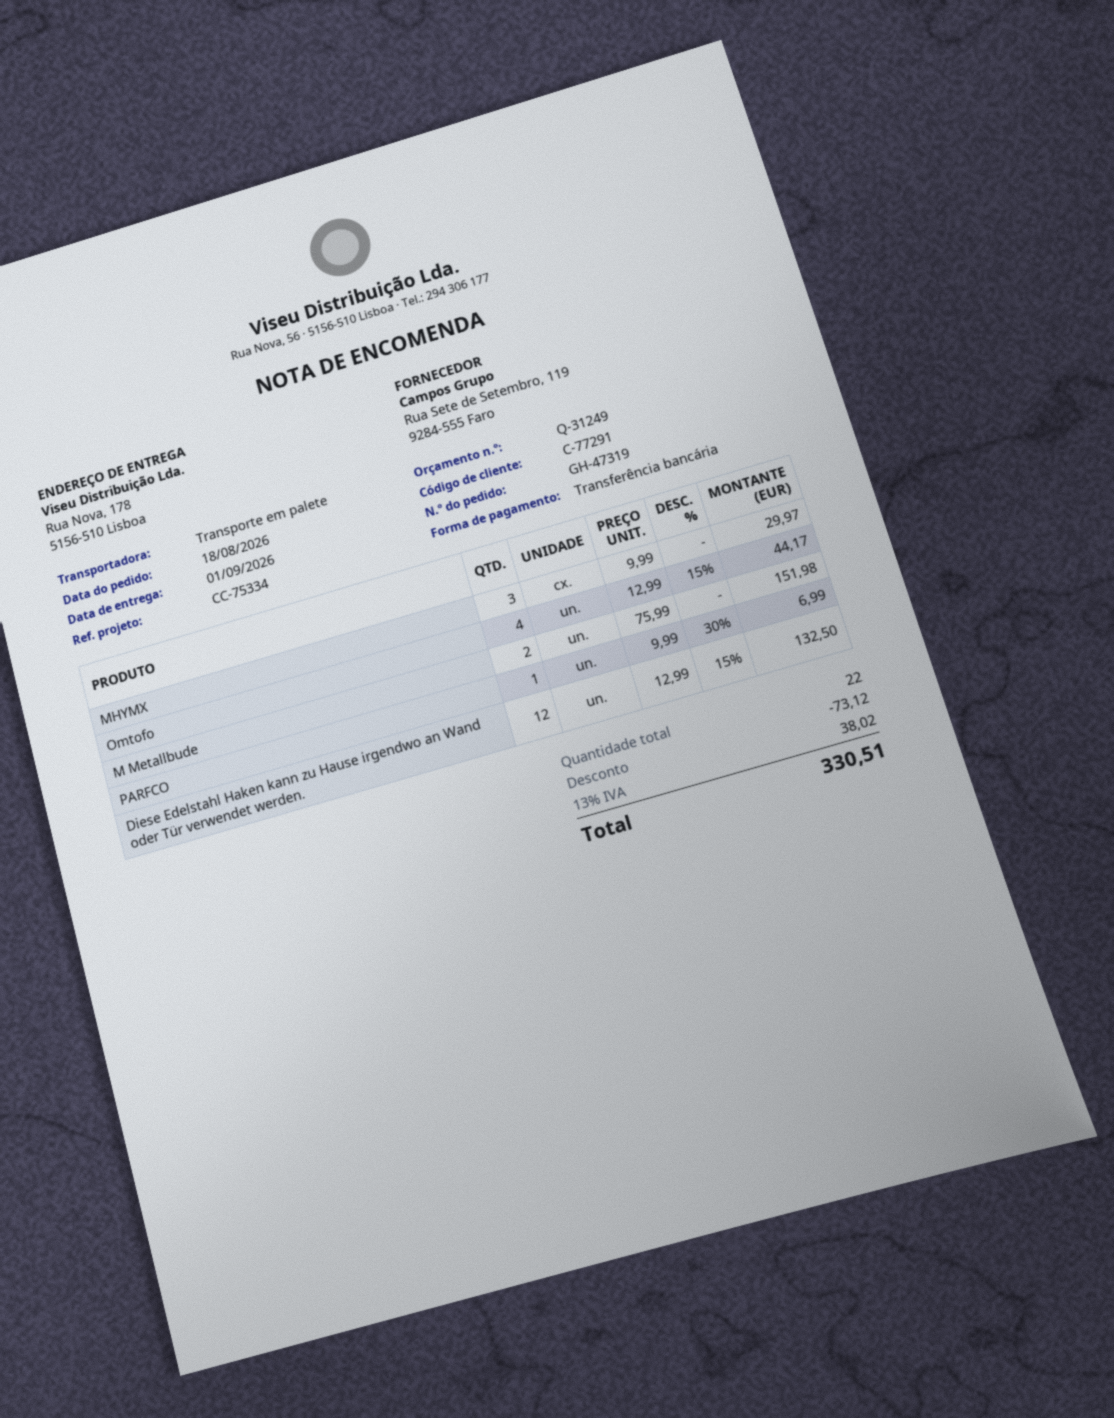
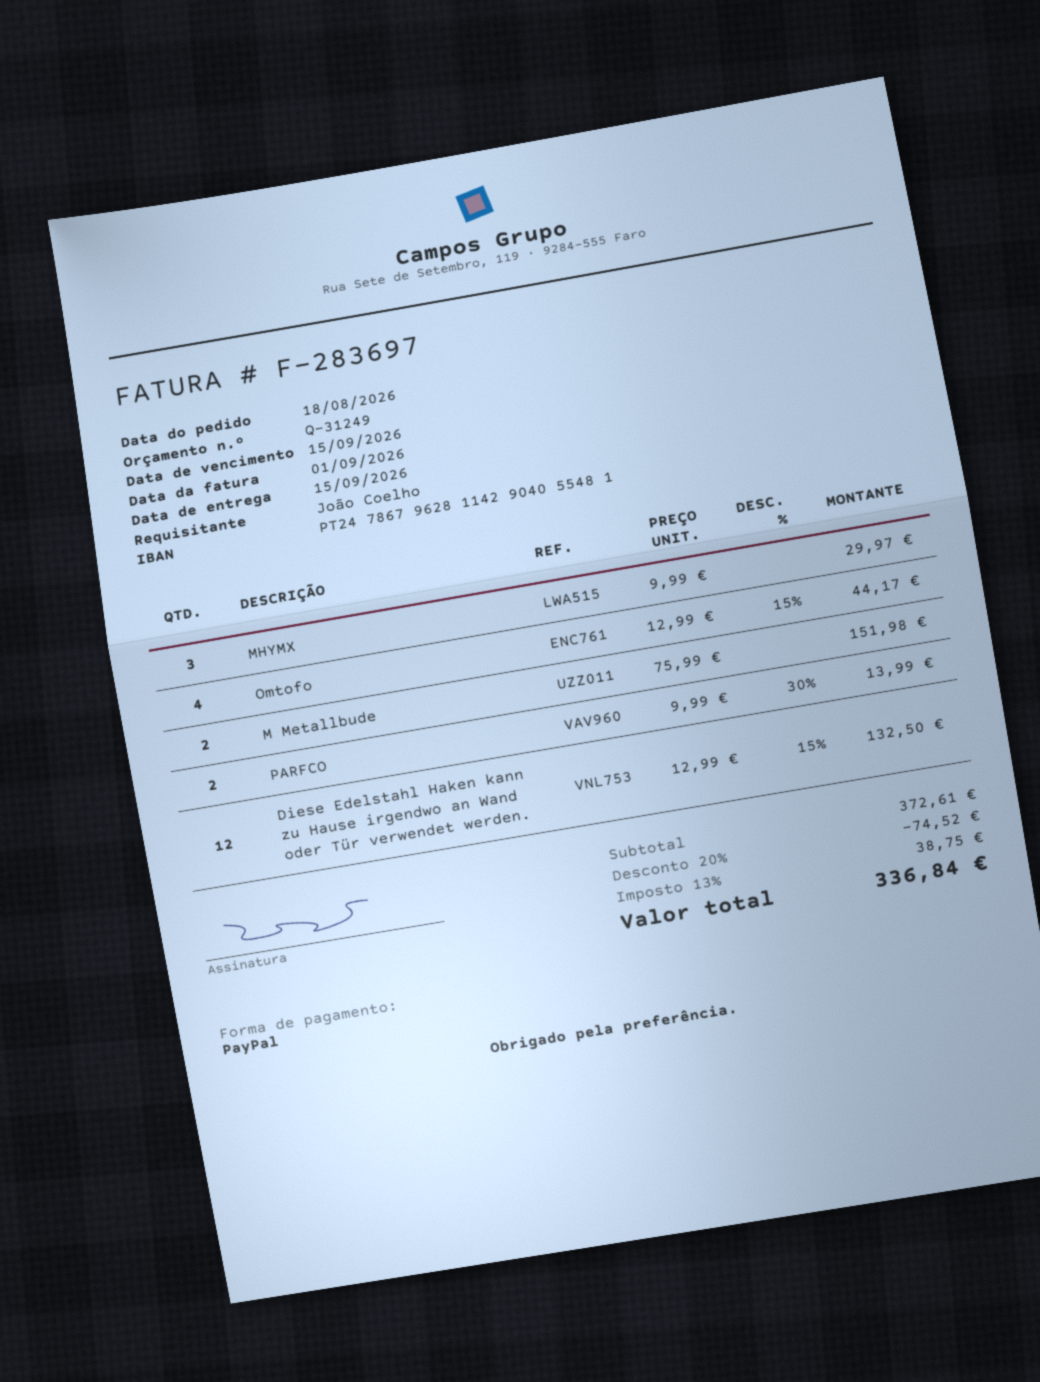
delivery date: 2026-09-01 -> 2026-09-15
payment method: bank transfer -> PayPal
PARFCO: 1 x 9.99 - 30% = 6.99 -> 2 x 9.99 - 30% = 13.99
discount: 73.12 -> 74.52
tax: 13% = 38.02 -> 13% = 38.75
total: 330.51 -> 336.84

